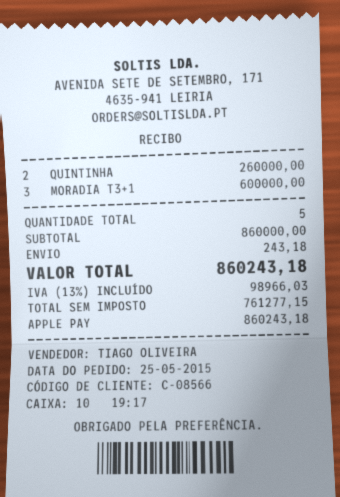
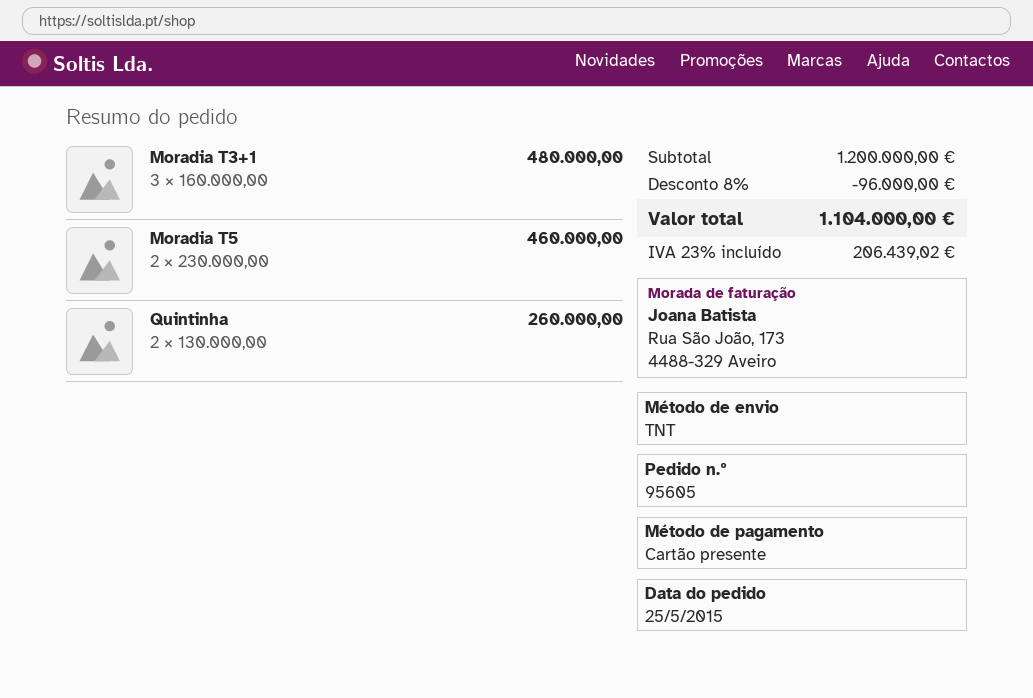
payment method: Apple Pay -> gift card
MORADIA T3+1: 3 for 600000.00 -> 3 for 480000.00
Moradia T5: none -> 2 for 460000.00
subtotal: 860000.00 -> 1200000.00
discount: none -> 8% = 96000.00
shipping: 243.18 -> none
tax: 13% = 98966.03 -> 23% = 206439.02
total: 860243.18 -> 1104000.00

